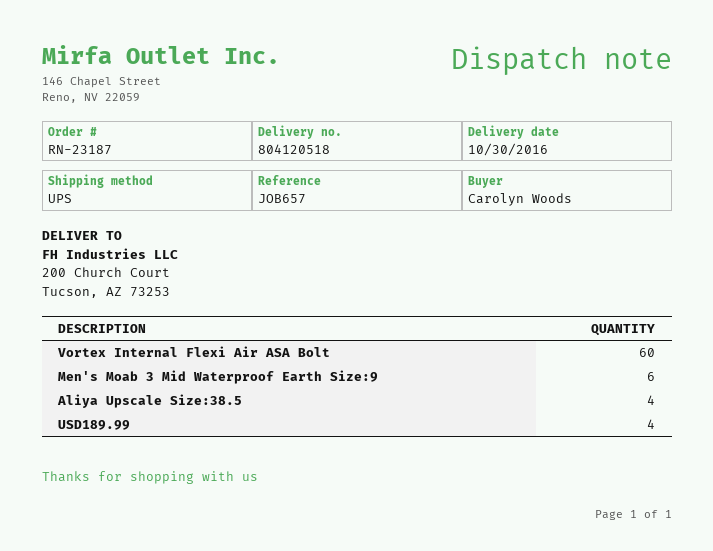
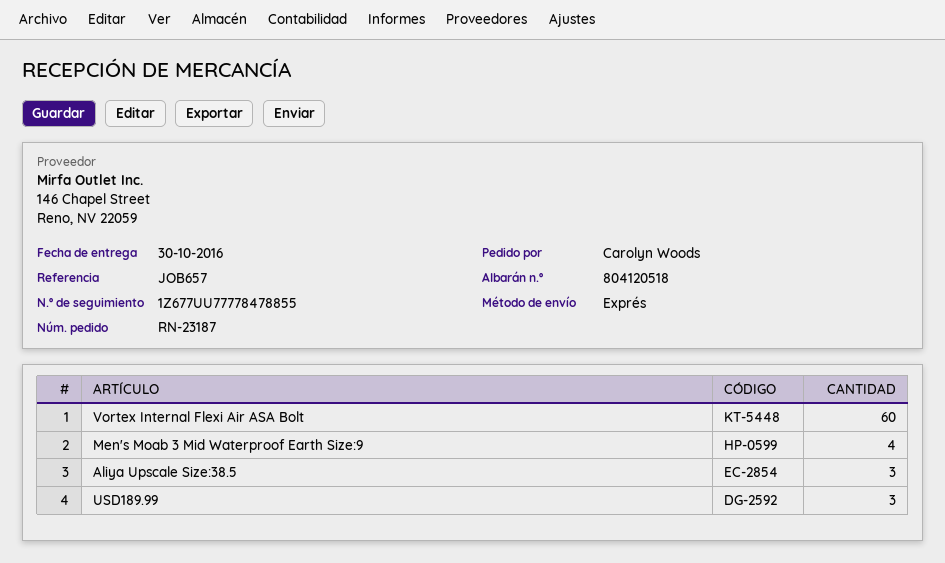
shipping method: UPS -> express
Men's Moab 3 Mid Waterproof Earth Size:9: 6 -> 4
Aliya Upscale Size:38.5: 4 -> 3
USD189.99: 4 -> 3

